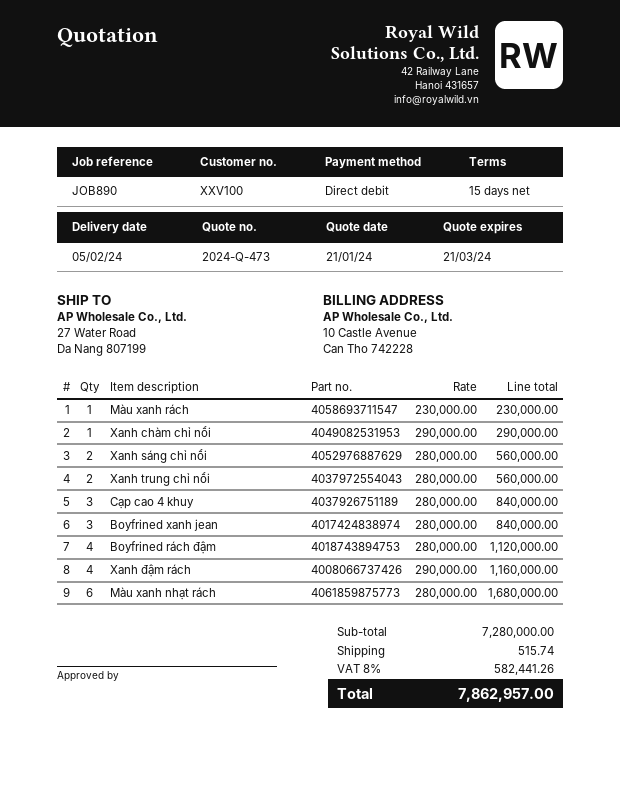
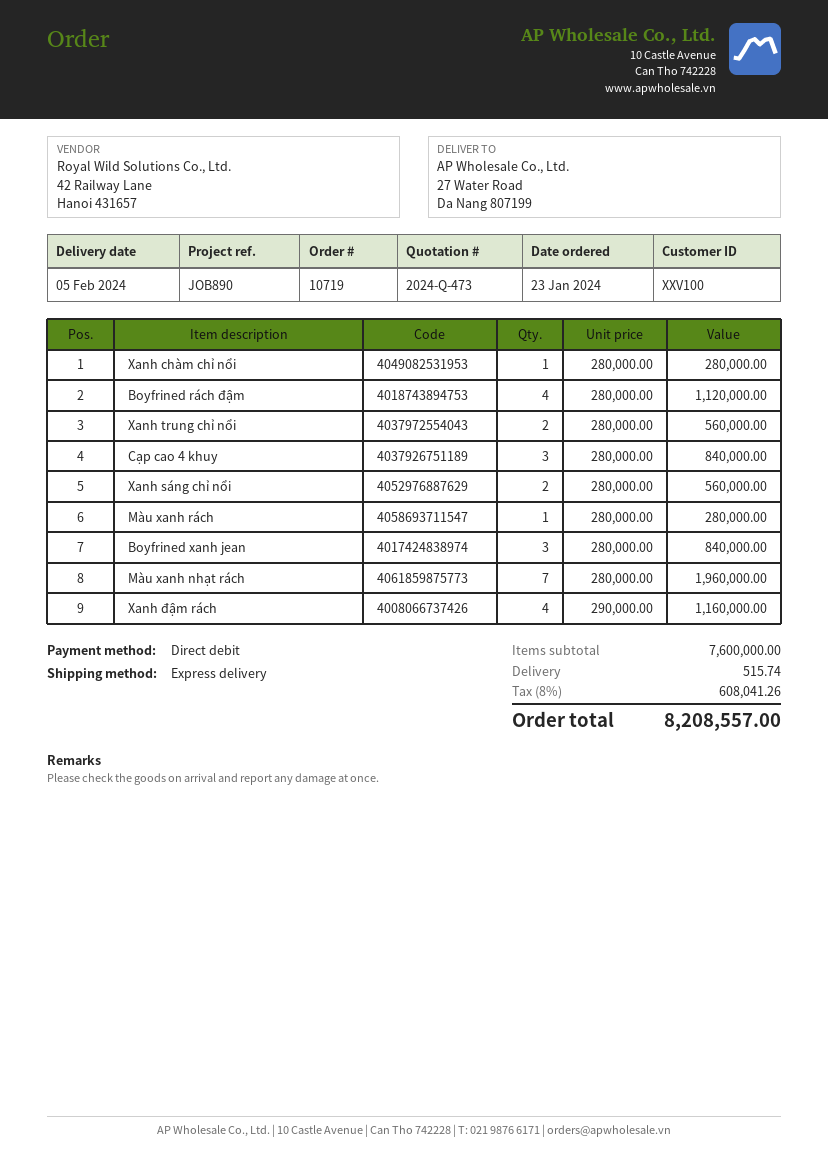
Màu xanh rách: 1 x 230000.00 = 230000.00 -> 1 x 280000.00 = 280000.00
Xanh chàm chỉ nổi: 1 x 290000.00 = 290000.00 -> 1 x 280000.00 = 280000.00
Màu xanh nhạt rách: 6 x 280000.00 = 1680000.00 -> 7 x 280000.00 = 1960000.00
subtotal: 7280000.00 -> 7600000.00
tax: 8% = 582441.26 -> 8% = 608041.26
total: 7862957.00 -> 8208557.00

